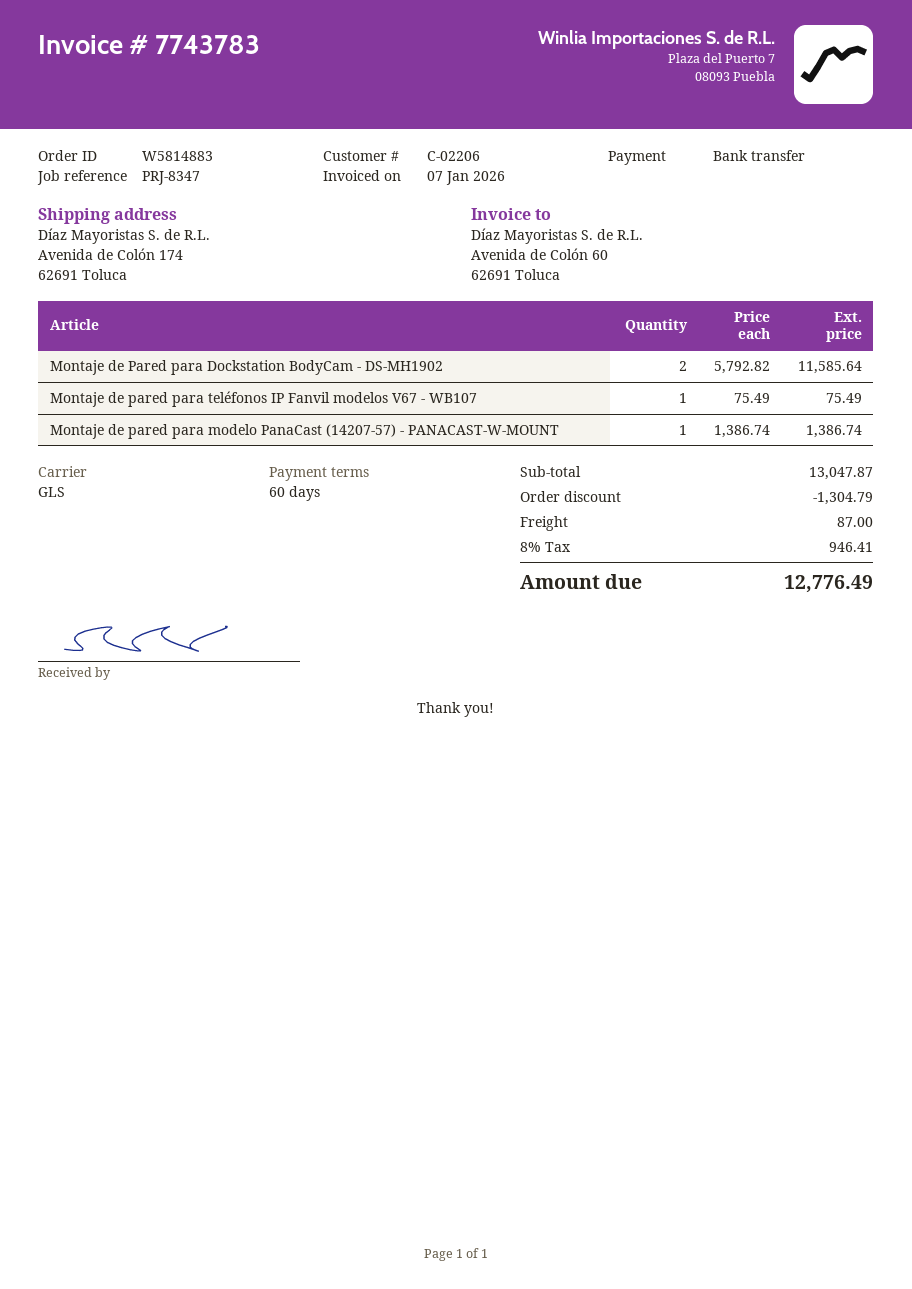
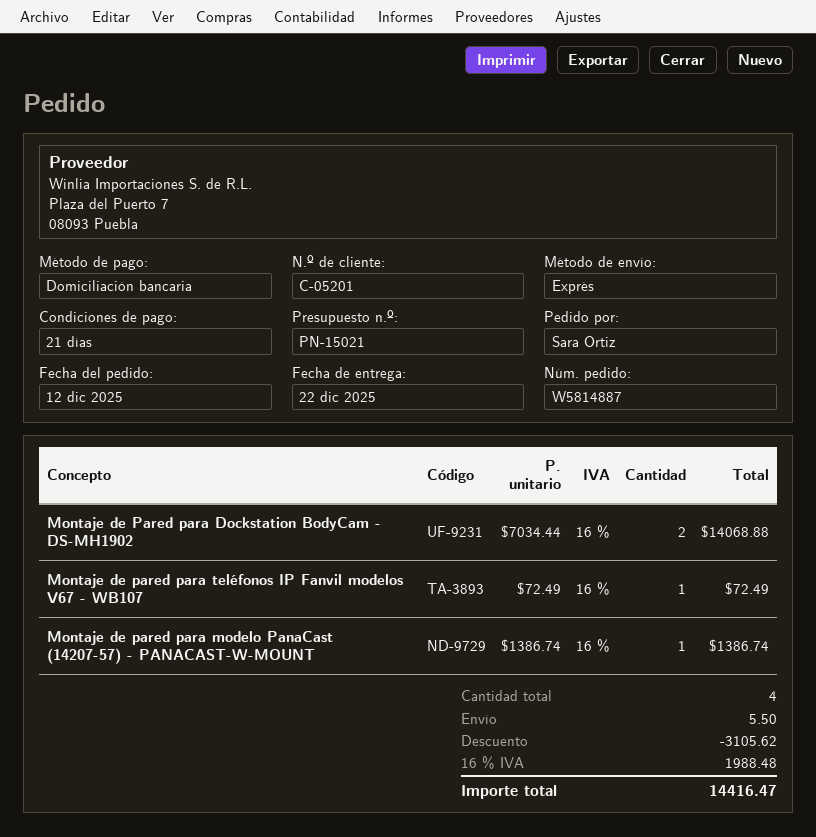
order number: W5814883 -> W5814887
payment terms: 60 days -> 21 days
customer number: C-02206 -> C-05201
payment method: bank transfer -> direct debit
shipping method: GLS -> express
Montaje de Pared para Dockstation BodyCam - DS-MH1902: 2 x 5792.82 = 11585.64 -> 2 x 7034.44 = 14068.88
Montaje de pared para teléfonos IP Fanvil modelos V67 - WB107: 1 x 75.49 = 75.49 -> 1 x 72.49 = 72.49
discount: 1304.79 -> 3105.62
shipping: 87.00 -> 5.50
tax: 8% = 946.41 -> 16% = 1988.48
total: 12776.49 -> 14416.47

